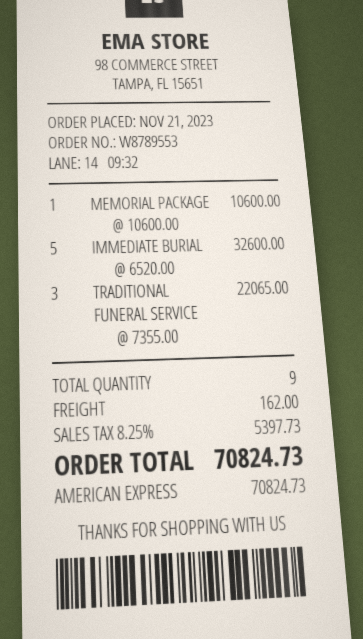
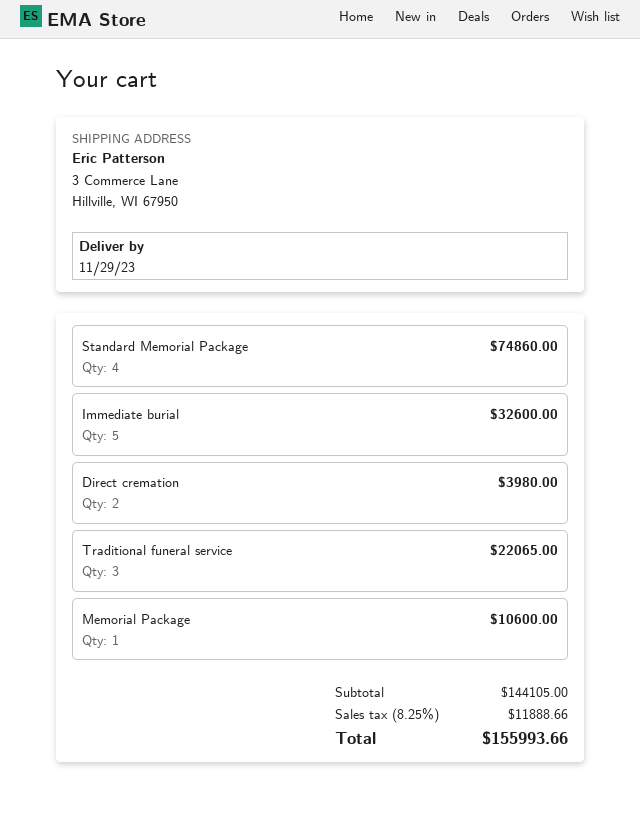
Standard Memorial Package: none -> 4 for 74860.00
Direct cremation: none -> 2 for 3980.00
shipping: 162.00 -> none
tax: 8.25% = 5397.73 -> 8.25% = 11888.66
total: 70824.73 -> 155993.66

